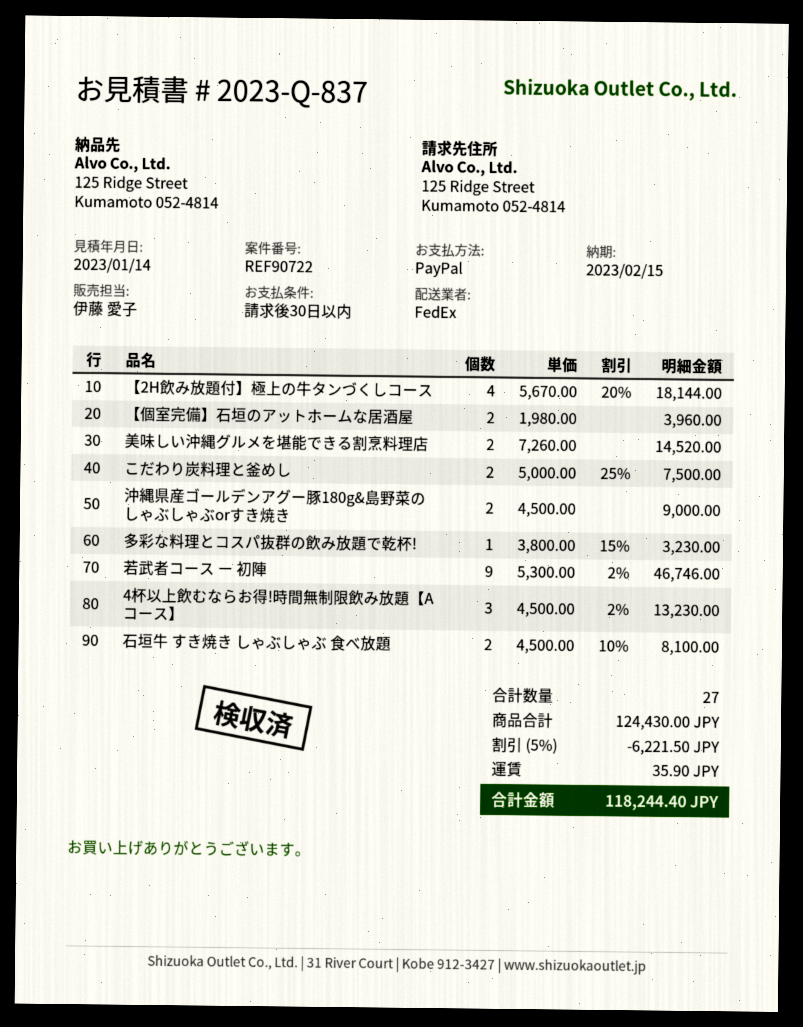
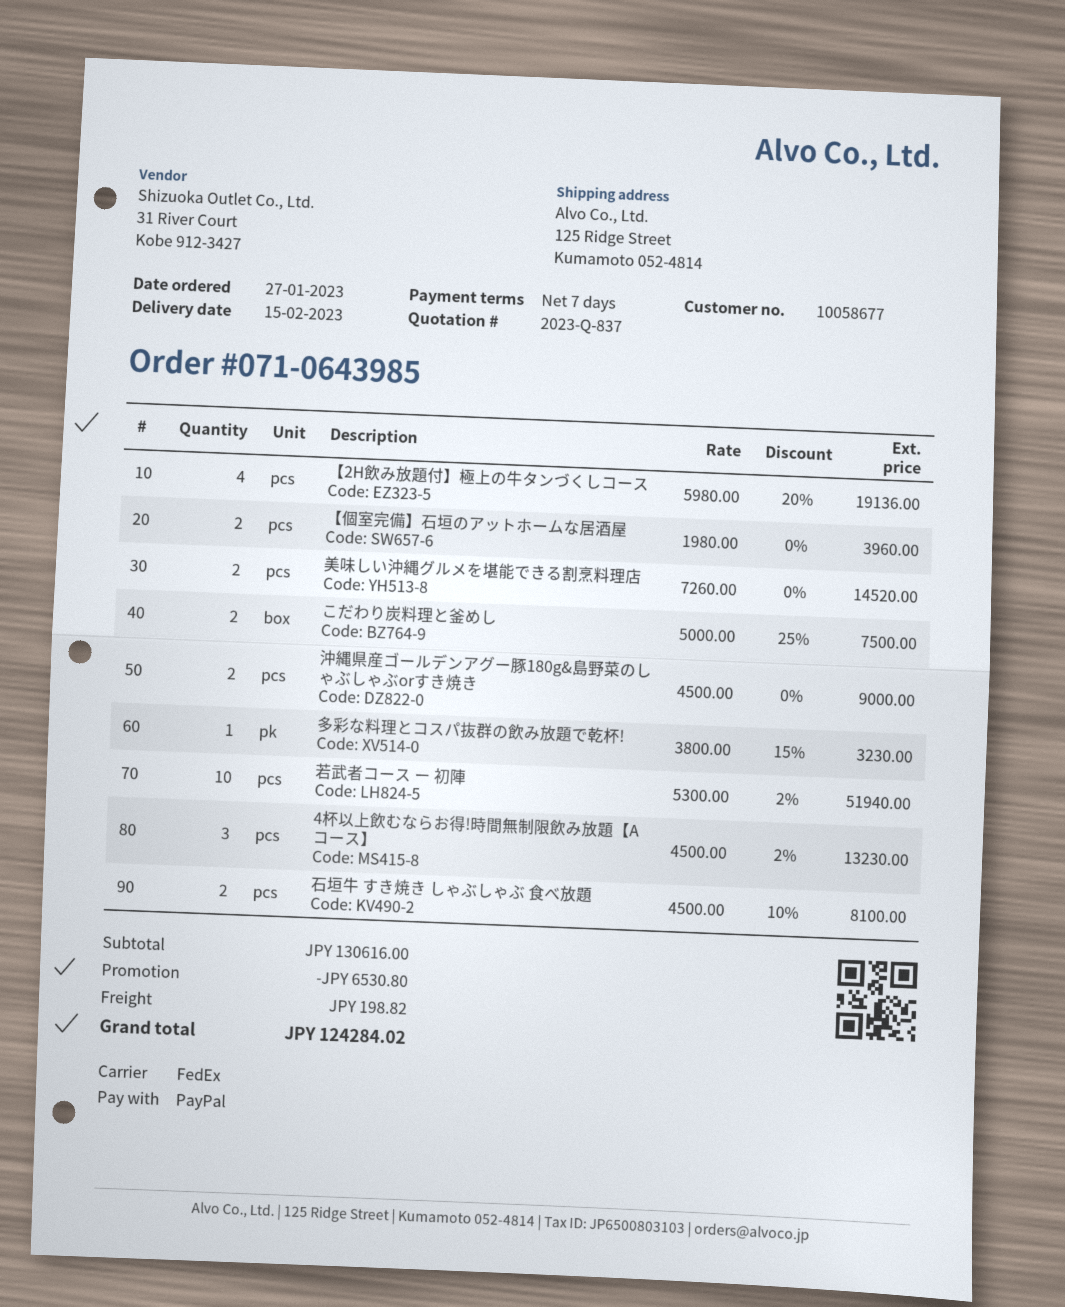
payment terms: 30 days -> 7 days
【2H飲み放題付】極上の牛タンづくしコース: 4 x 5670.00 - 20% = 18144.00 -> 4 x 5980.00 - 20% = 19136.00
若武者コース ー 初陣: 9 x 5300.00 - 2% = 46746.00 -> 10 x 5300.00 - 2% = 51940.00
subtotal: 124430.00 -> 130616.00
discount: 6221.50 -> 6530.80
shipping: 35.90 -> 198.82
total: 118244.40 -> 124284.02

